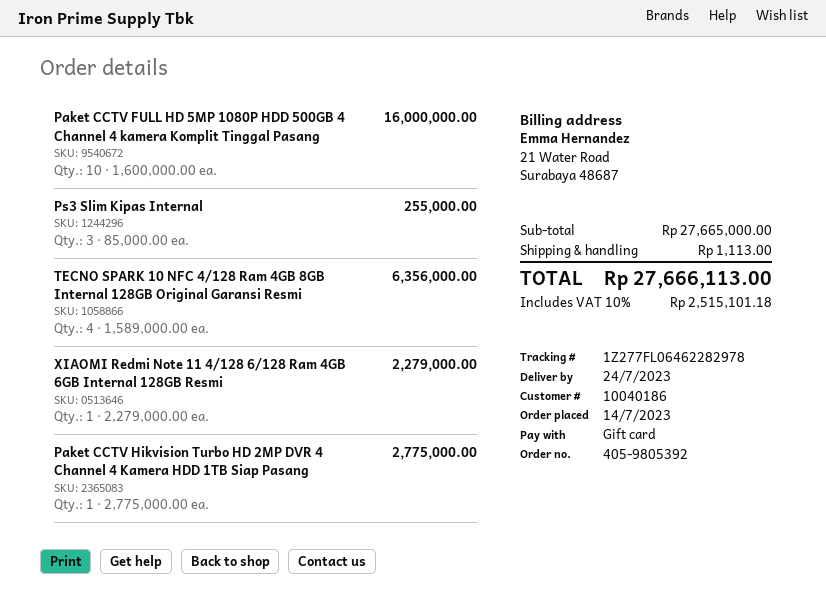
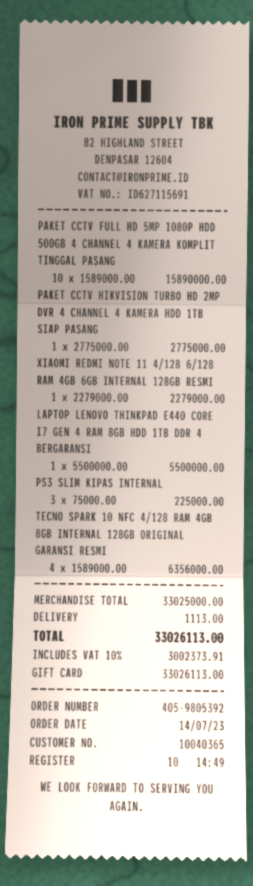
customer number: 10040186 -> 10040365
Paket CCTV FULL HD 5MP 1080P HDD 500GB 4 Channel 4 kamera Komplit Tinggal Pasang: 10 x 1600000.00 = 16000000.00 -> 10 x 1589000.00 = 15890000.00
Ps3 Slim Kipas Internal: 3 x 85000.00 = 255000.00 -> 3 x 75000.00 = 225000.00
LAPTOP LENOVO THINKPAD E440 CORE I7 GEN 4 RAM 8GB HDD 1TB DDR 4 BERGARANSI: none -> 1 x 5500000.00 = 5500000.00
subtotal: 27665000.00 -> 33025000.00
tax: 10% = 2515101.18 -> 10% = 3002373.91
total: 27666113.00 -> 33026113.00

